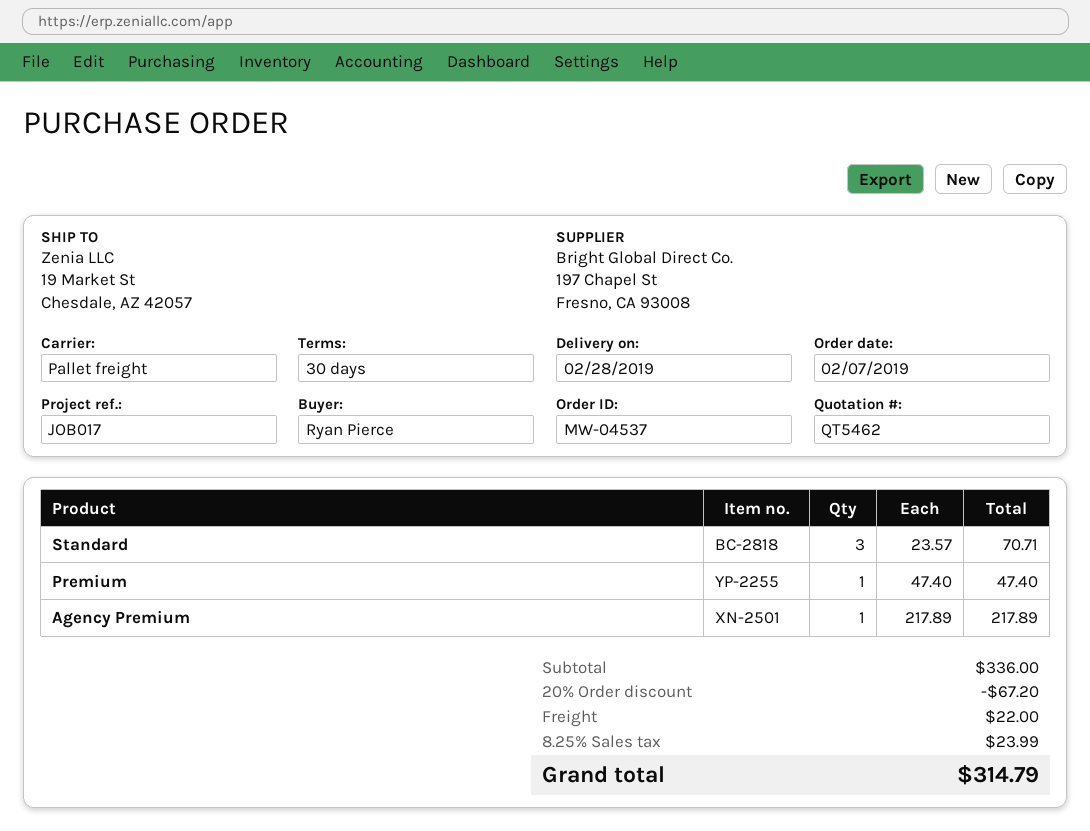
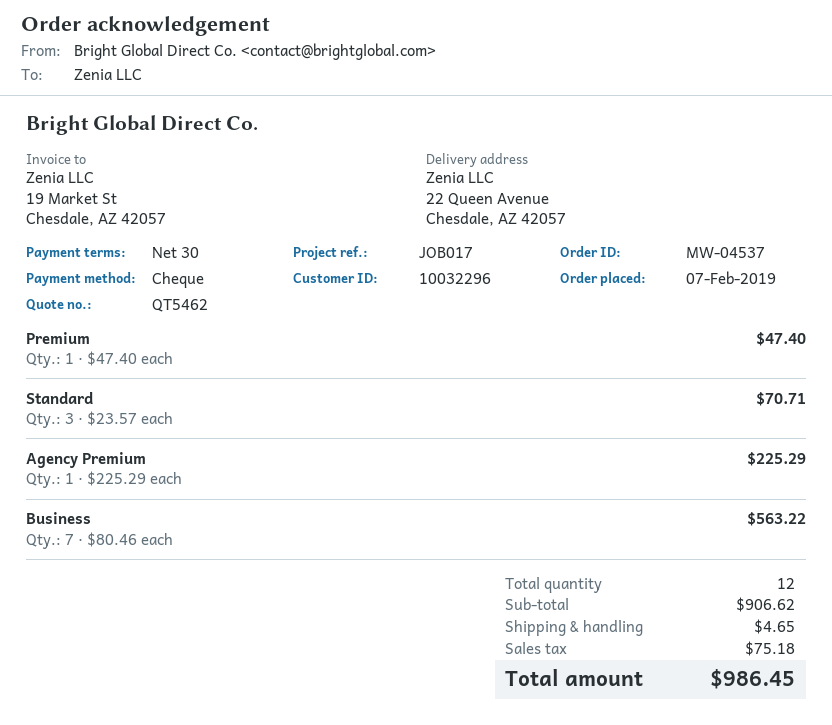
ship to: 19 Market St, Chesdale, AZ 42057 -> 22 Queen Avenue, Chesdale, AZ 42057
Agency Premium: 1 x 217.89 = 217.89 -> 1 x 225.29 = 225.29
Business: none -> 7 x 80.46 = 563.22
subtotal: 336.00 -> 906.62
discount: 20% = 67.20 -> none
shipping: 22.00 -> 4.65
tax: 23.99 -> 75.18
total: 314.79 -> 986.45

